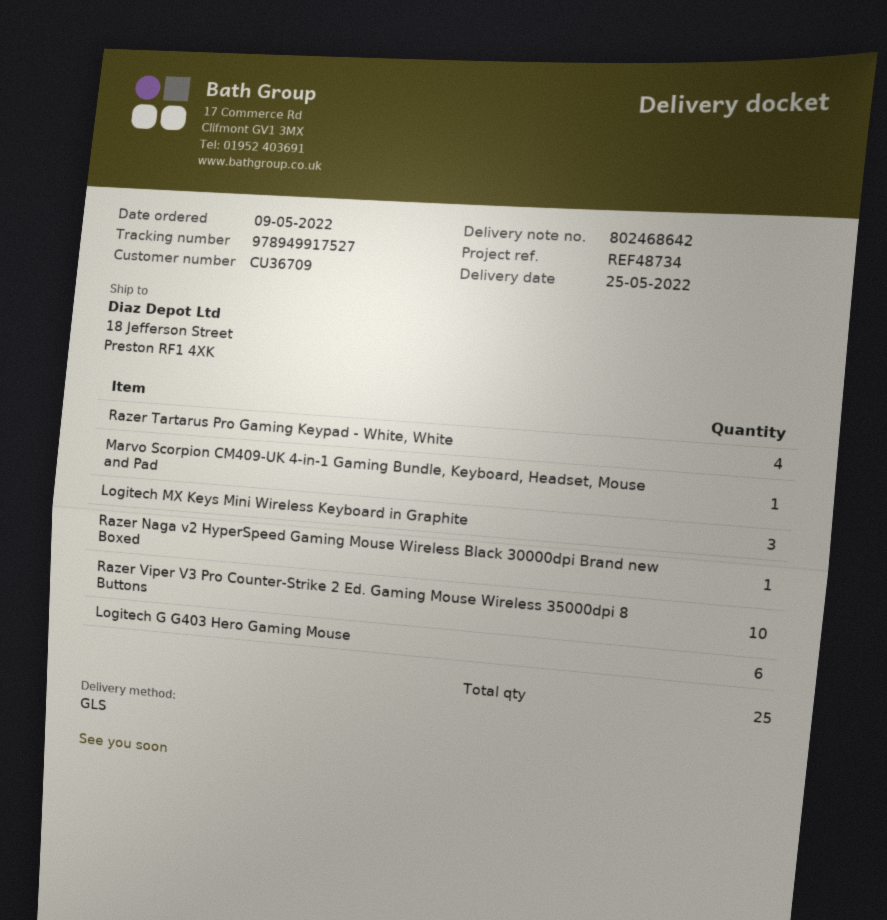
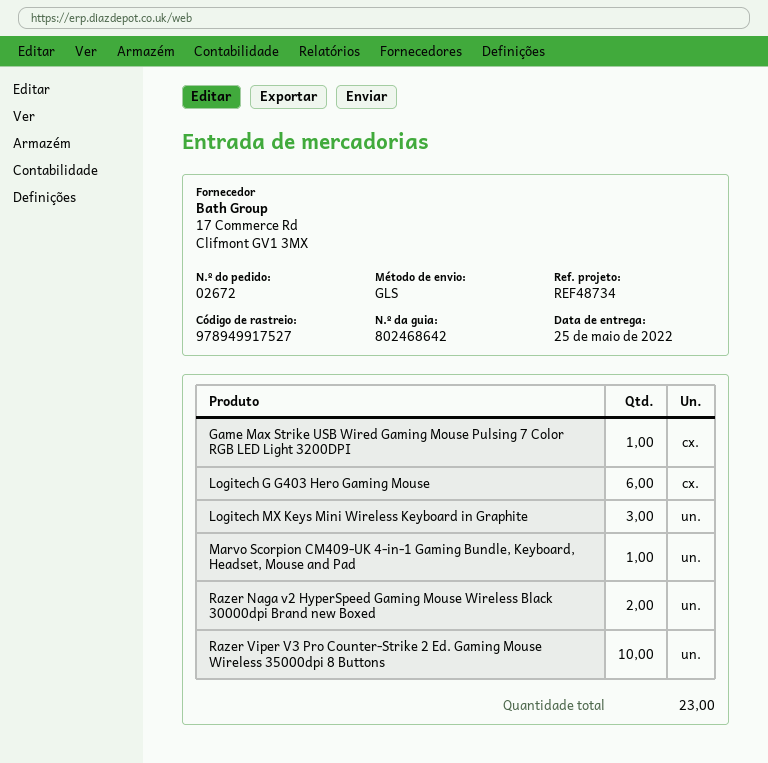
Razer Tartarus Pro Gaming Keypad - White, White: 4 -> none
Razer Naga v2 HyperSpeed Gaming Mouse Wireless Black 30000dpi Brand new Boxed: 1 -> 2
Game Max Strike USB Wired Gaming Mouse Pulsing 7 Color RGB LED Light 3200DPI: none -> 1
total quantity: 25 -> 23

